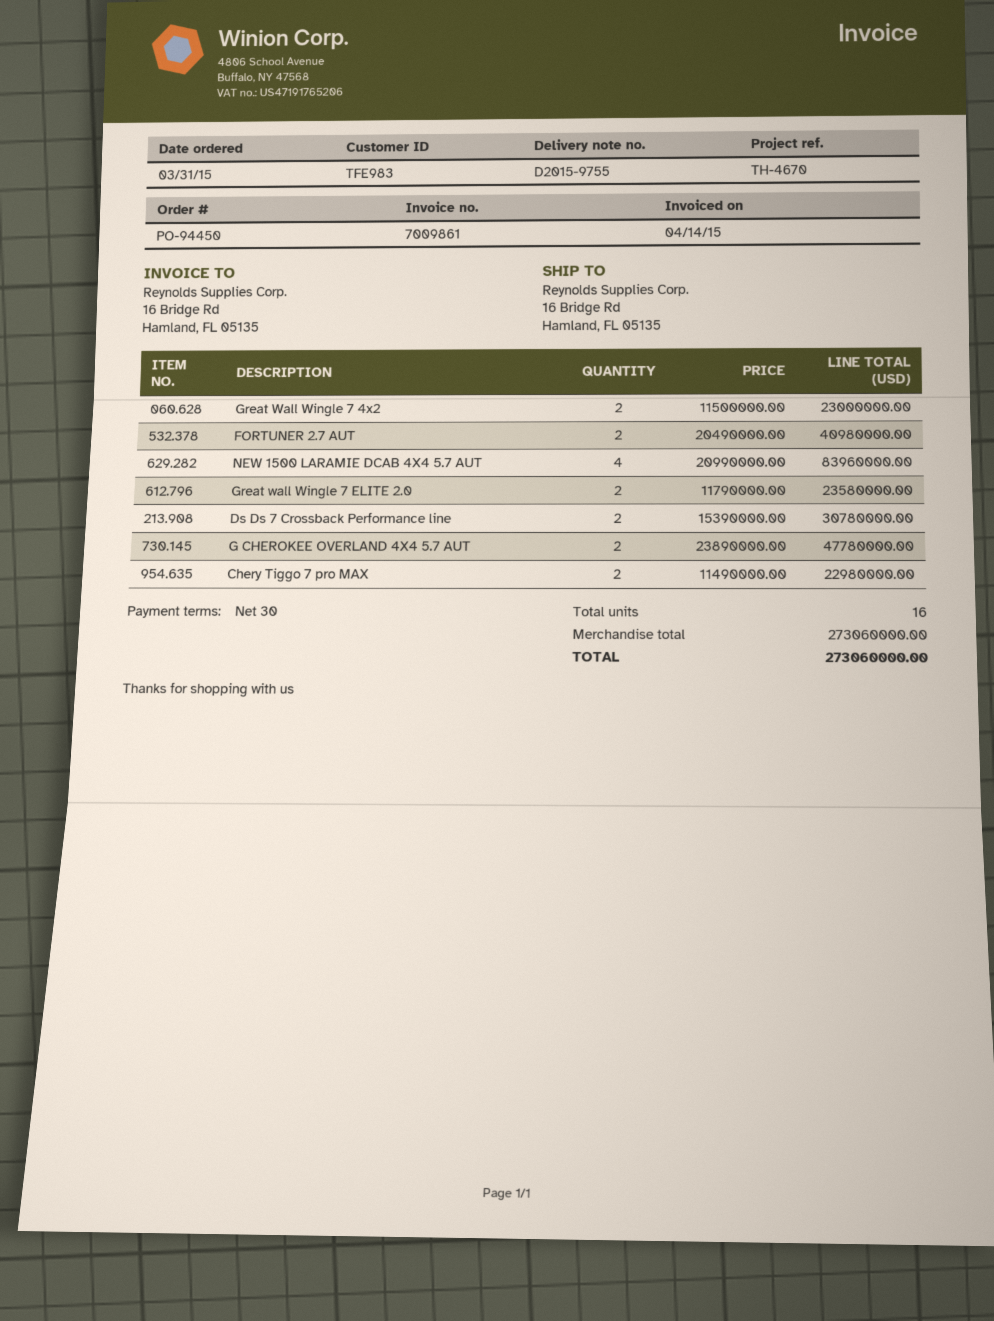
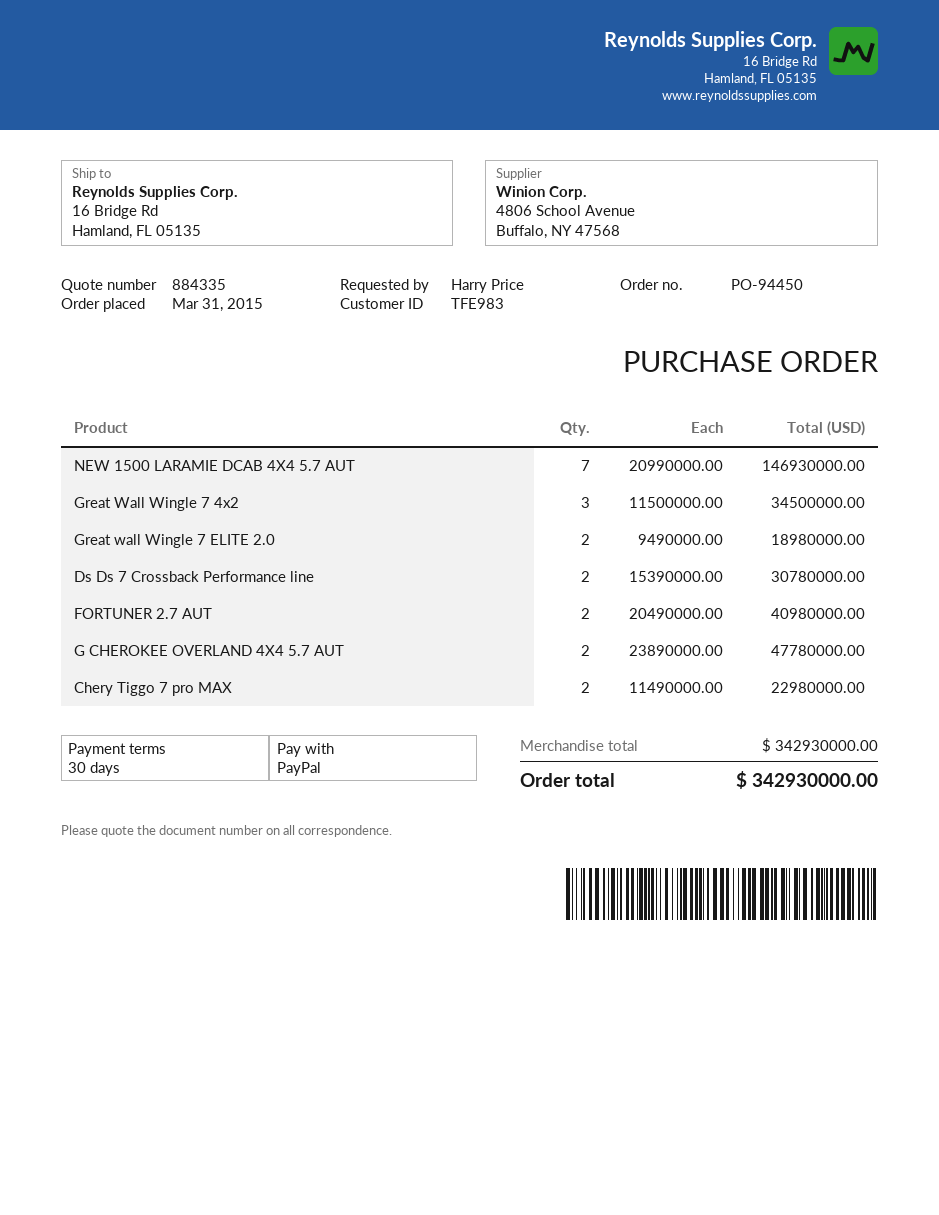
Great Wall Wingle 7 4x2: 2 x 11500000.00 = 23000000.00 -> 3 x 11500000.00 = 34500000.00
NEW 1500 LARAMIE DCAB 4X4 5.7 AUT: 4 x 20990000.00 = 83960000.00 -> 7 x 20990000.00 = 146930000.00
Great wall Wingle 7 ELITE 2.0: 2 x 11790000.00 = 23580000.00 -> 2 x 9490000.00 = 18980000.00
subtotal: 273060000.00 -> 342930000.00
total: 273060000.00 -> 342930000.00

